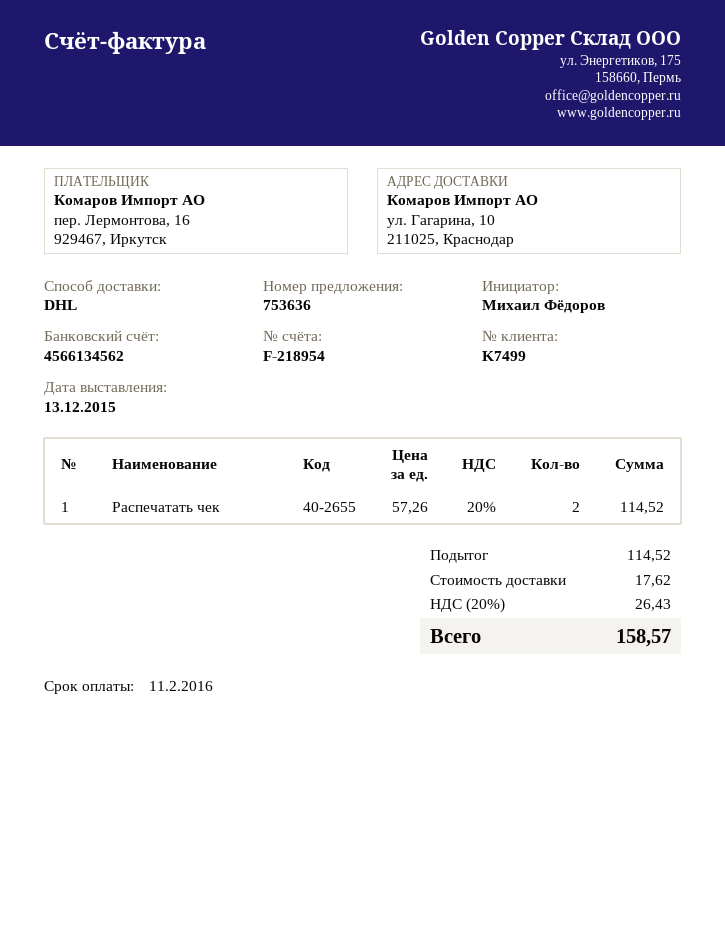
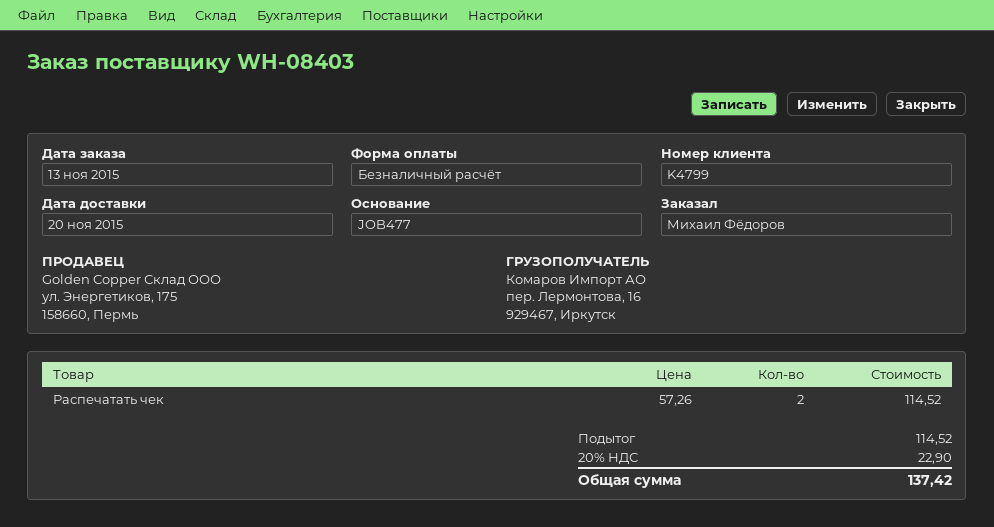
customer number: K7499 -> K4799
ship to: ул. Гагарина, 10, 211025, Краснодар -> пер. Лермонтова, 16, 929467, Иркутск
shipping: 17.62 -> none
tax: 20% = 26.43 -> 20% = 22.90
total: 158.57 -> 137.42

